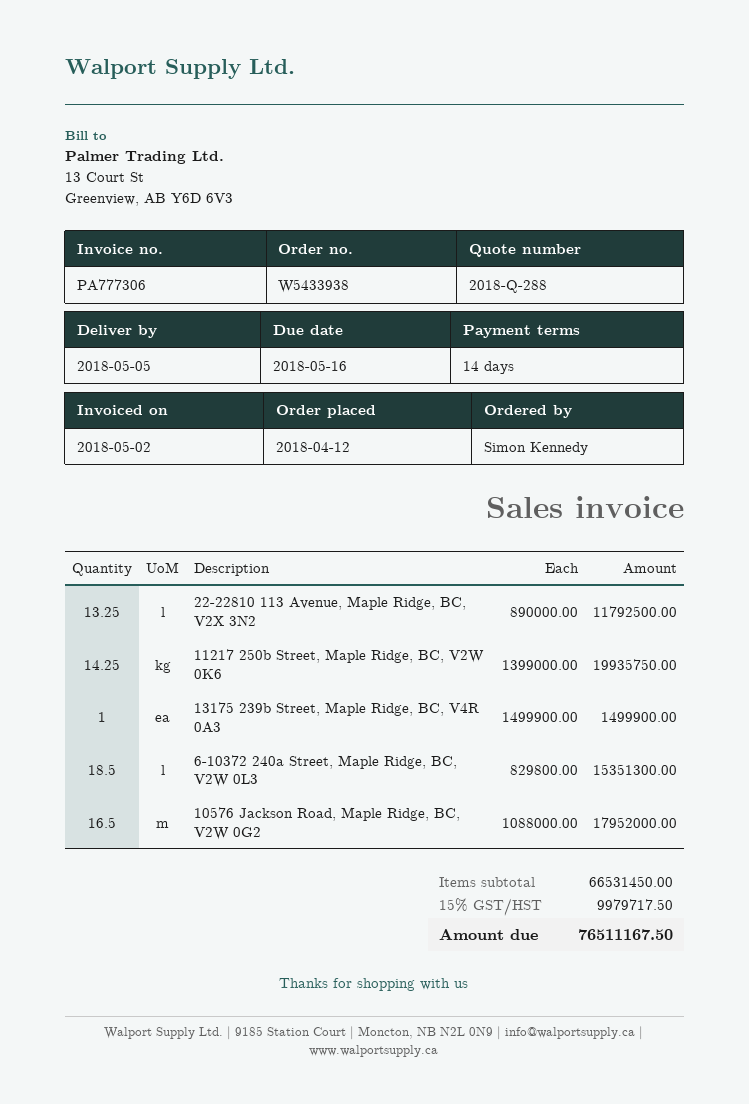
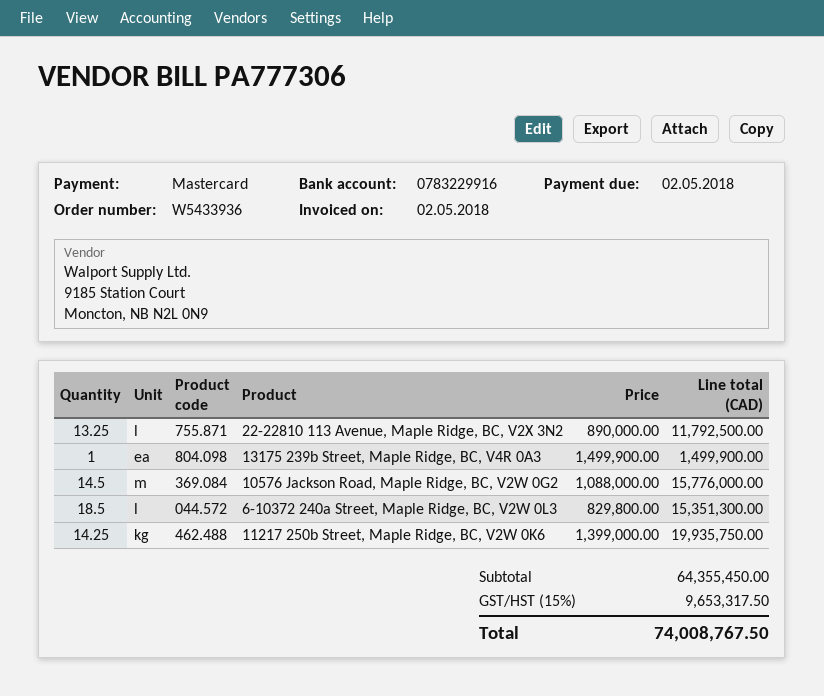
order number: W5433938 -> W5433936
due date: 2018-05-16 -> 2018-05-02
10576 Jackson Road, Maple Ridge, BC, V2W 0G2: 16.5 x 1088000.00 = 17952000.00 -> 14.5 x 1088000.00 = 15776000.00
subtotal: 66531450.00 -> 64355450.00
tax: 15% = 9979717.50 -> 15% = 9653317.50
total: 76511167.50 -> 74008767.50

